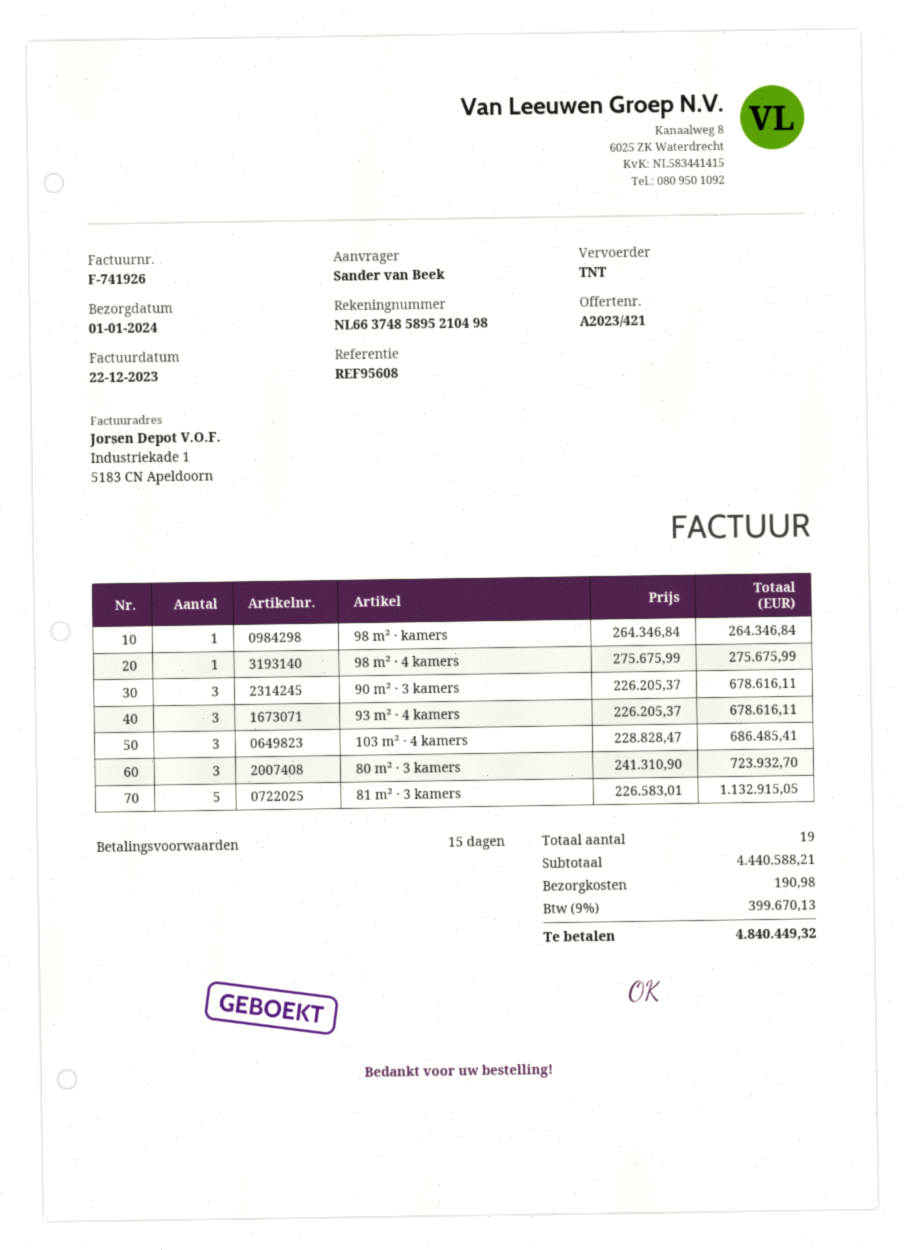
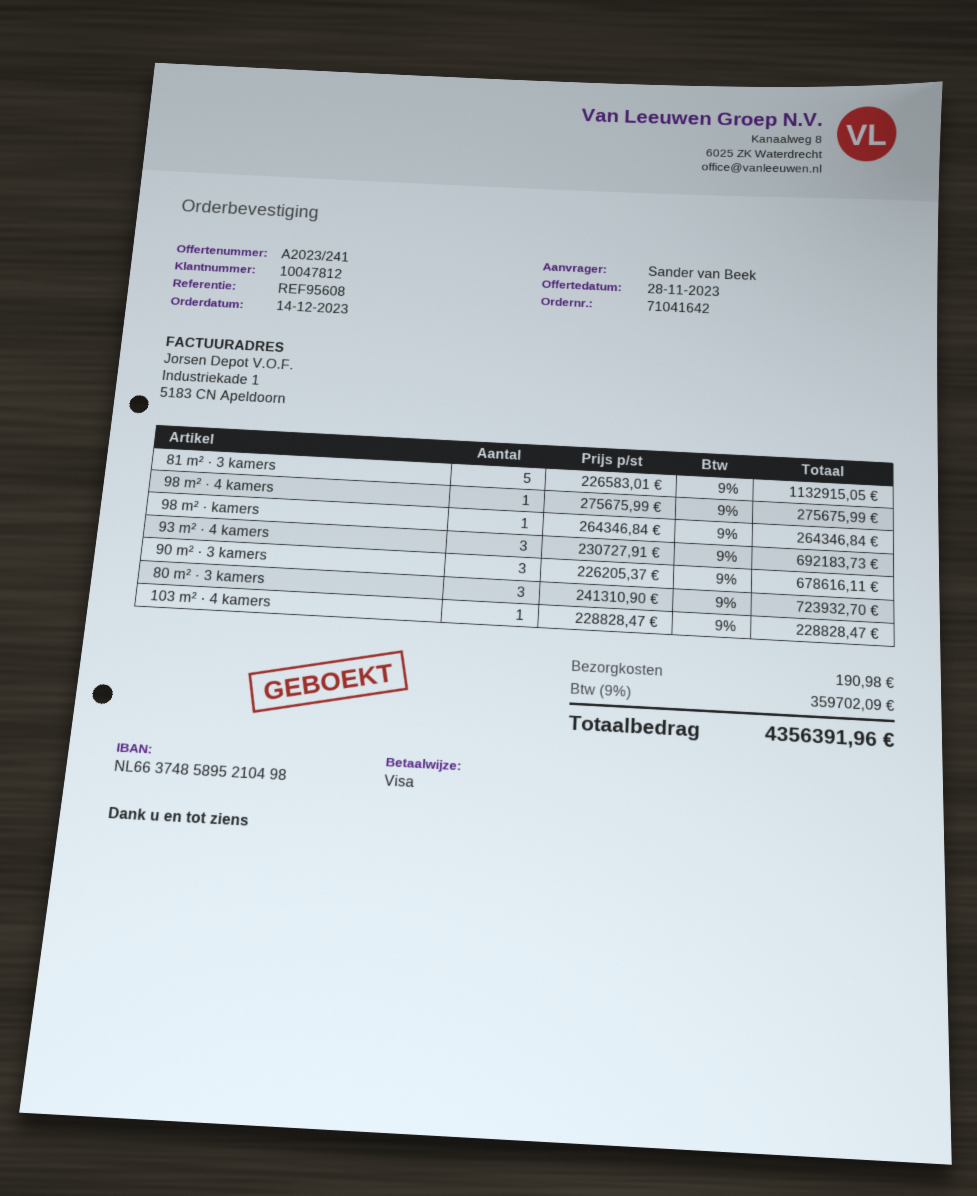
quote number: A2023/421 -> A2023/241
93 m² · 4 kamers: 3 x 226205.37 = 678616.11 -> 3 x 230727.91 = 692183.73
103 m² · 4 kamers: 3 x 228828.47 = 686485.41 -> 1 x 228828.47 = 228828.47
tax: 9% = 399670.13 -> 9% = 359702.09
total: 4840449.32 -> 4356391.96

